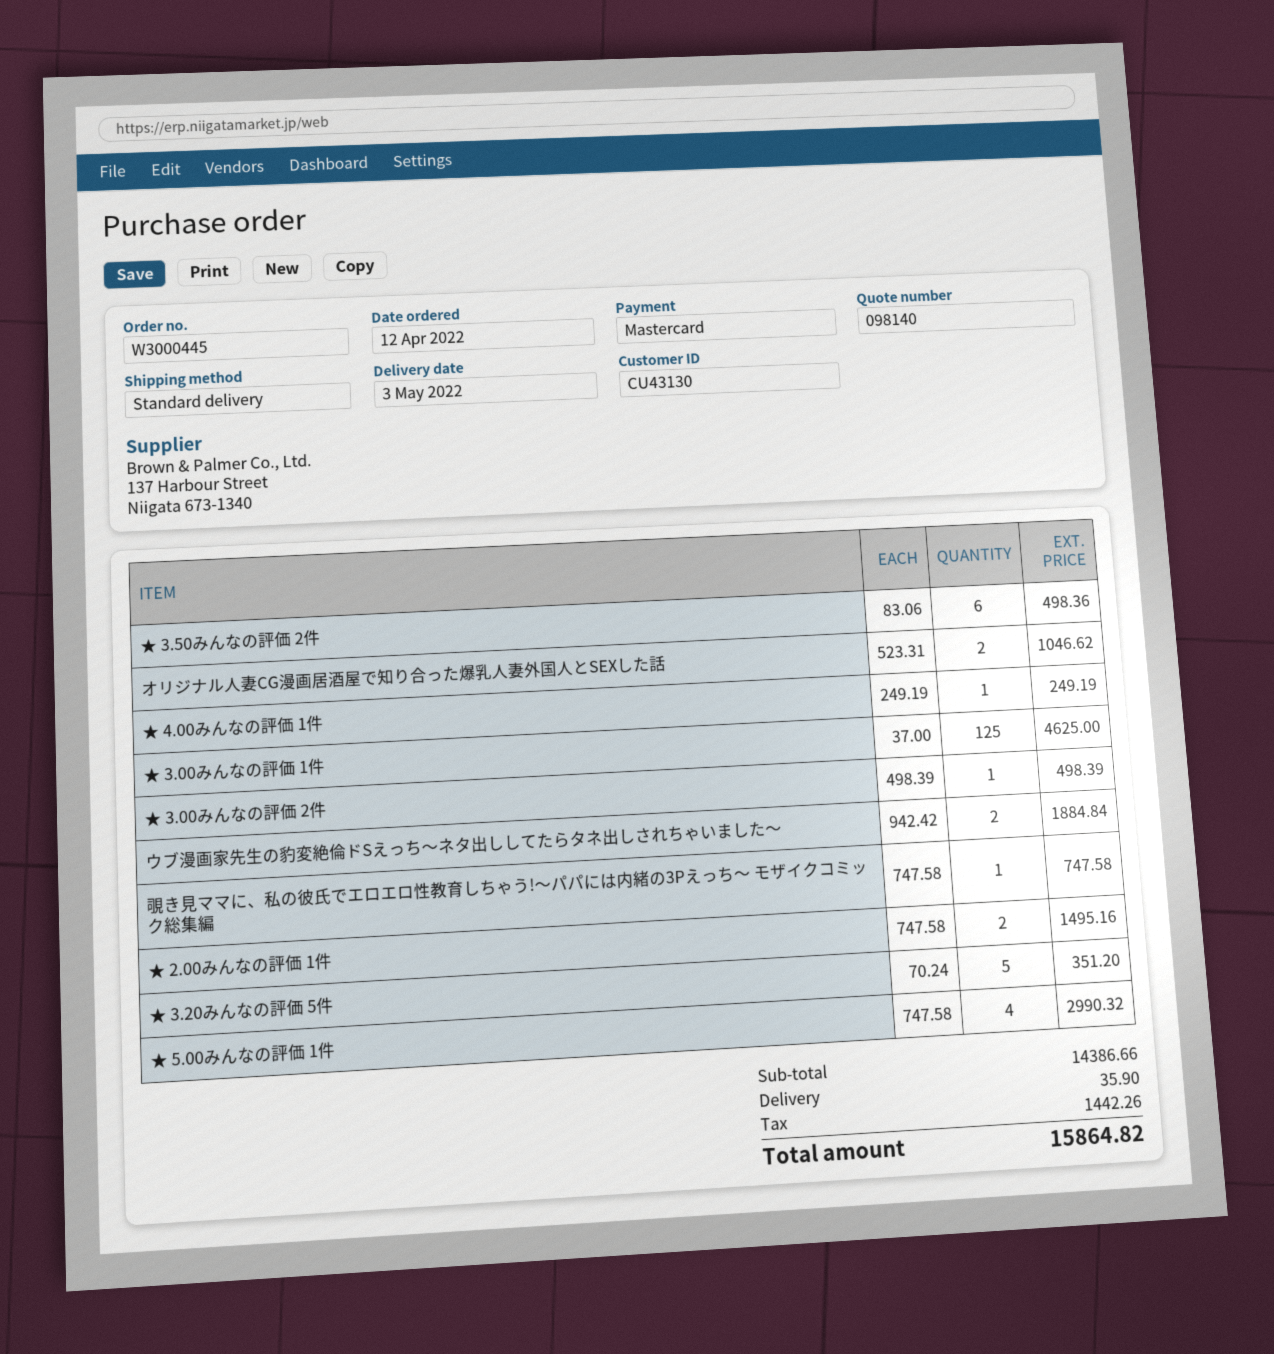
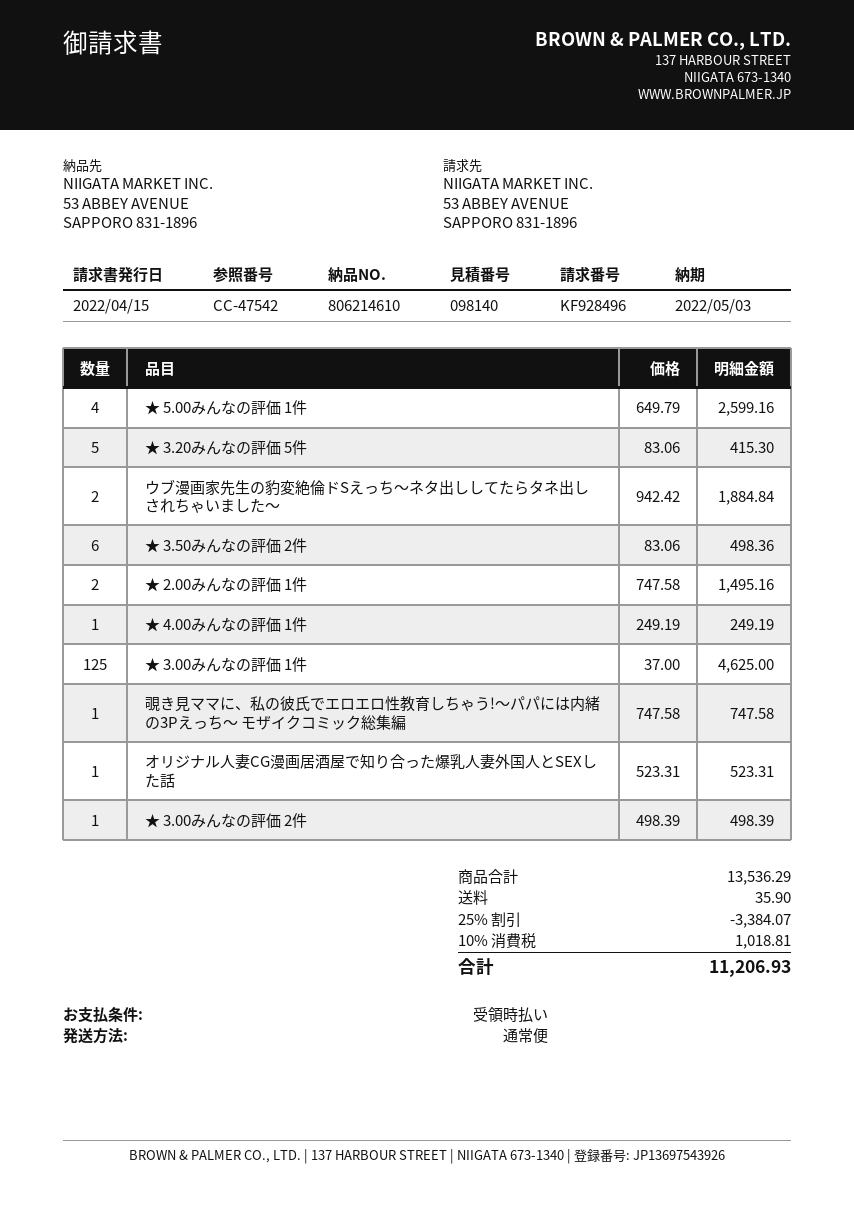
オリジナル人妻CG漫画居酒屋で知り合った爆乳人妻外国人とSEXした話: 2 x 523.31 = 1046.62 -> 1 x 523.31 = 523.31
★ 3.20みんなの評価 5件: 5 x 70.24 = 351.20 -> 5 x 83.06 = 415.30
★ 5.00みんなの評価 1件: 4 x 747.58 = 2990.32 -> 4 x 649.79 = 2599.16
subtotal: 14386.66 -> 13536.29
discount: none -> 25% = 3384.07
tax: 1442.26 -> 1018.81
total: 15864.82 -> 11206.93

